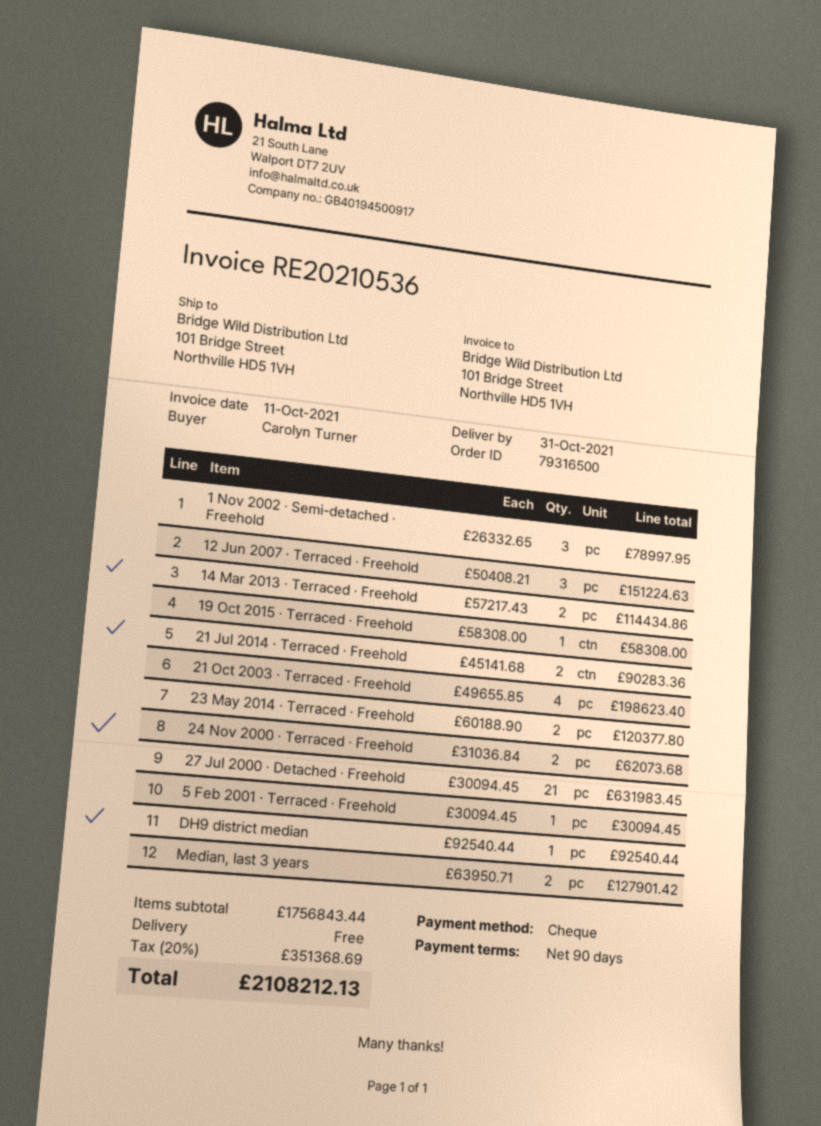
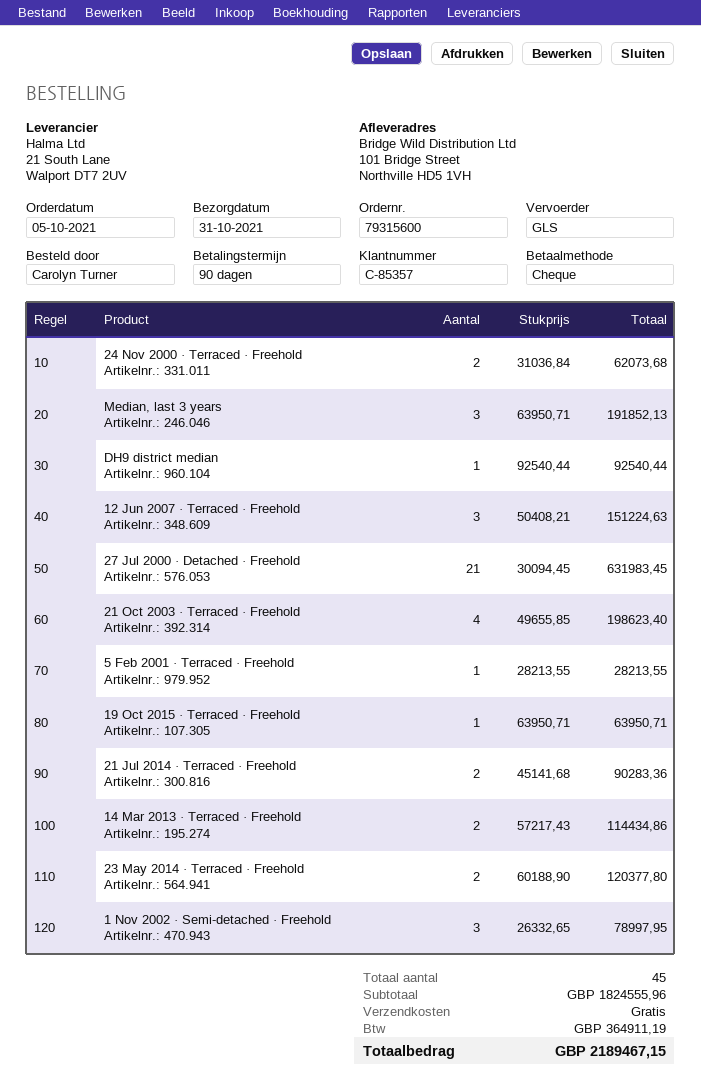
order number: 79316500 -> 79315600
19 Oct 2015 · Terraced · Freehold: 1 x 58308.00 = 58308.00 -> 1 x 63950.71 = 63950.71
5 Feb 2001 · Terraced · Freehold: 1 x 30094.45 = 30094.45 -> 1 x 28213.55 = 28213.55
Median, last 3 years: 2 x 63950.71 = 127901.42 -> 3 x 63950.71 = 191852.13
subtotal: 1756843.44 -> 1824555.96
tax: 351368.69 -> 364911.19
total: 2108212.13 -> 2189467.15

